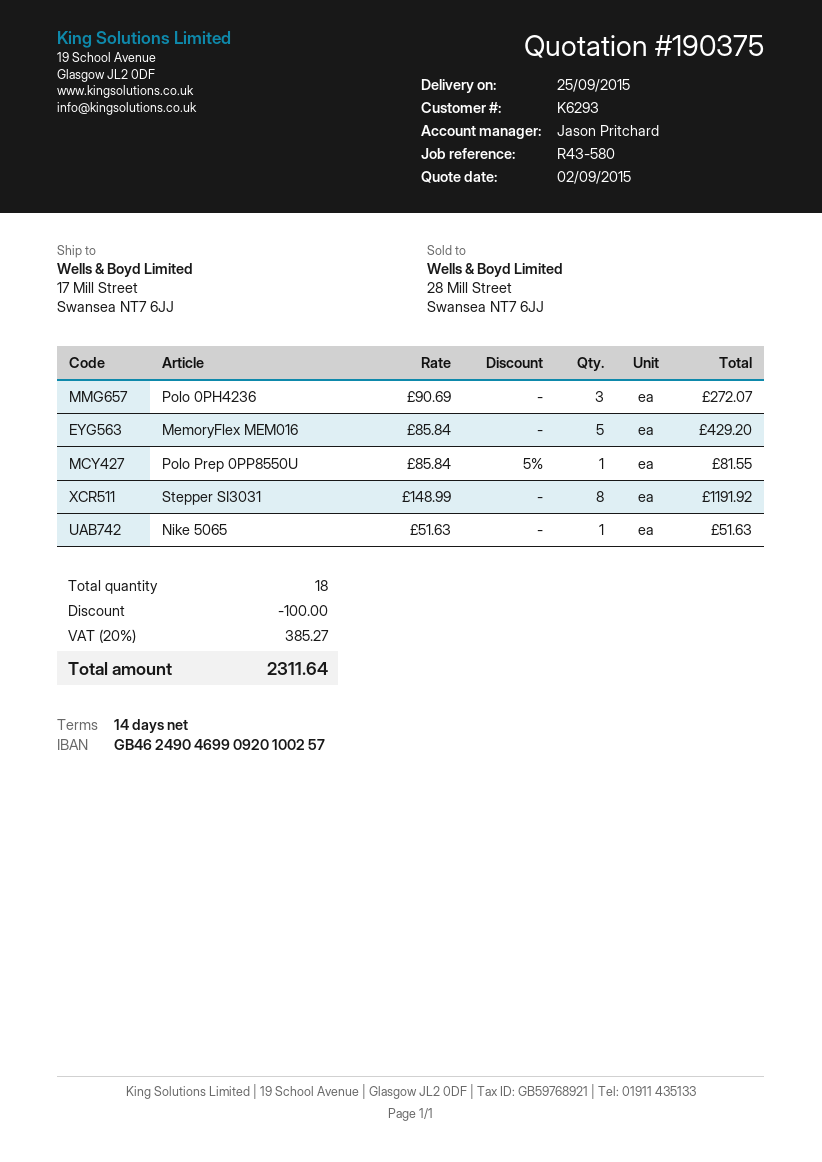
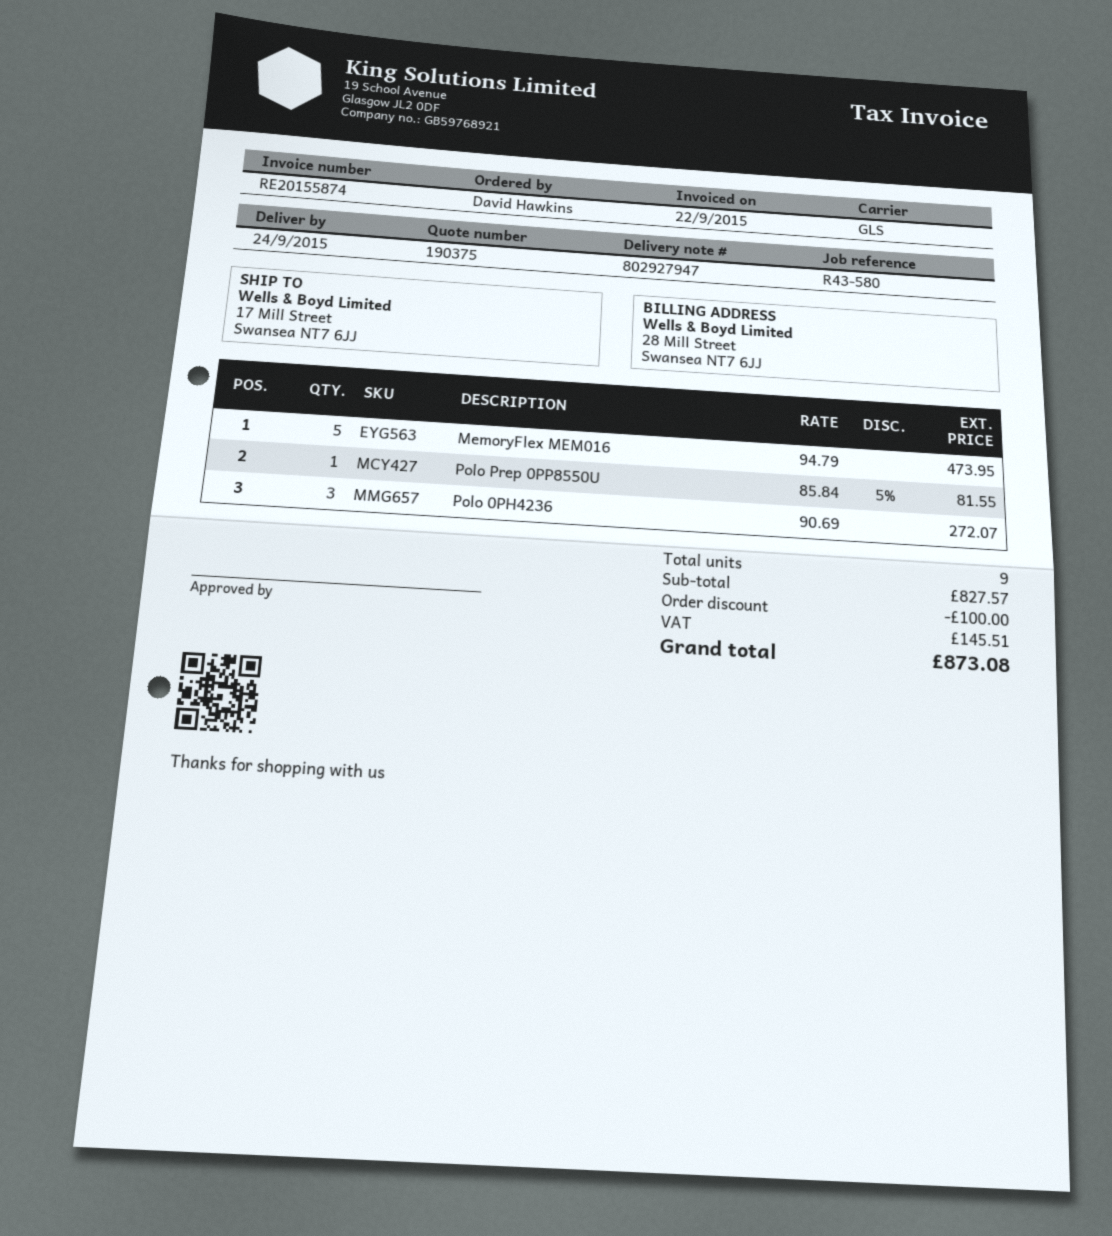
delivery date: 2015-09-25 -> 2015-09-24
MemoryFlex MEM016: 5 x 85.84 = 429.20 -> 5 x 94.79 = 473.95
Stepper SI3031: 8 x 148.99 = 1191.92 -> none
Nike 5065: 1 x 51.63 = 51.63 -> none
total quantity: 18 -> 9
tax: 385.27 -> 145.51
total: 2311.64 -> 873.08

